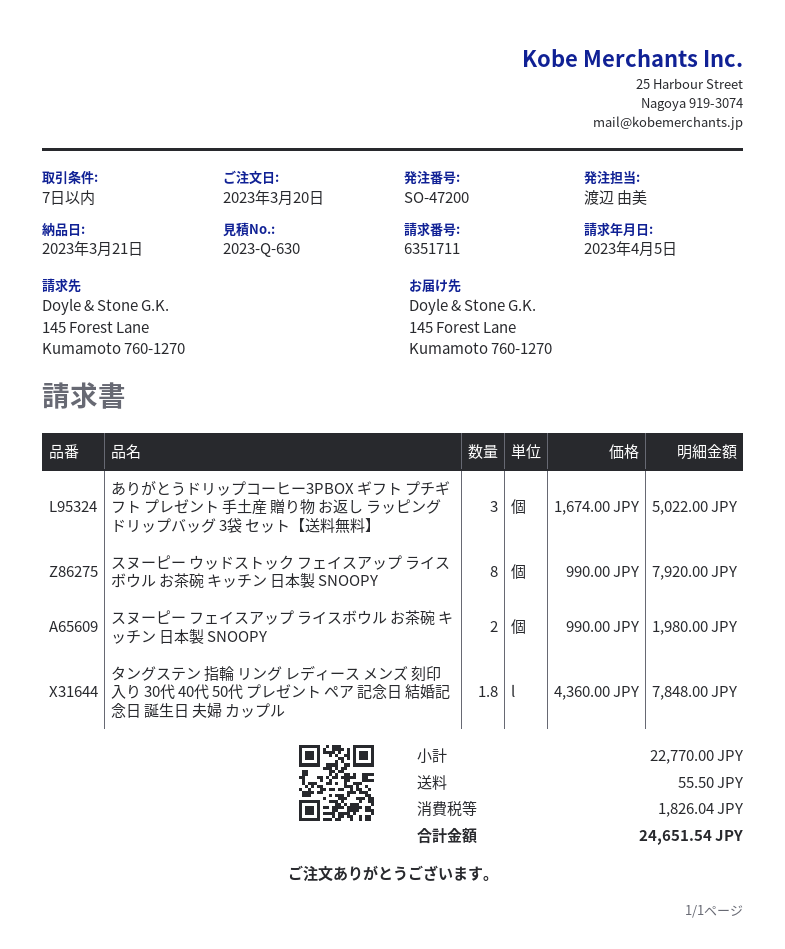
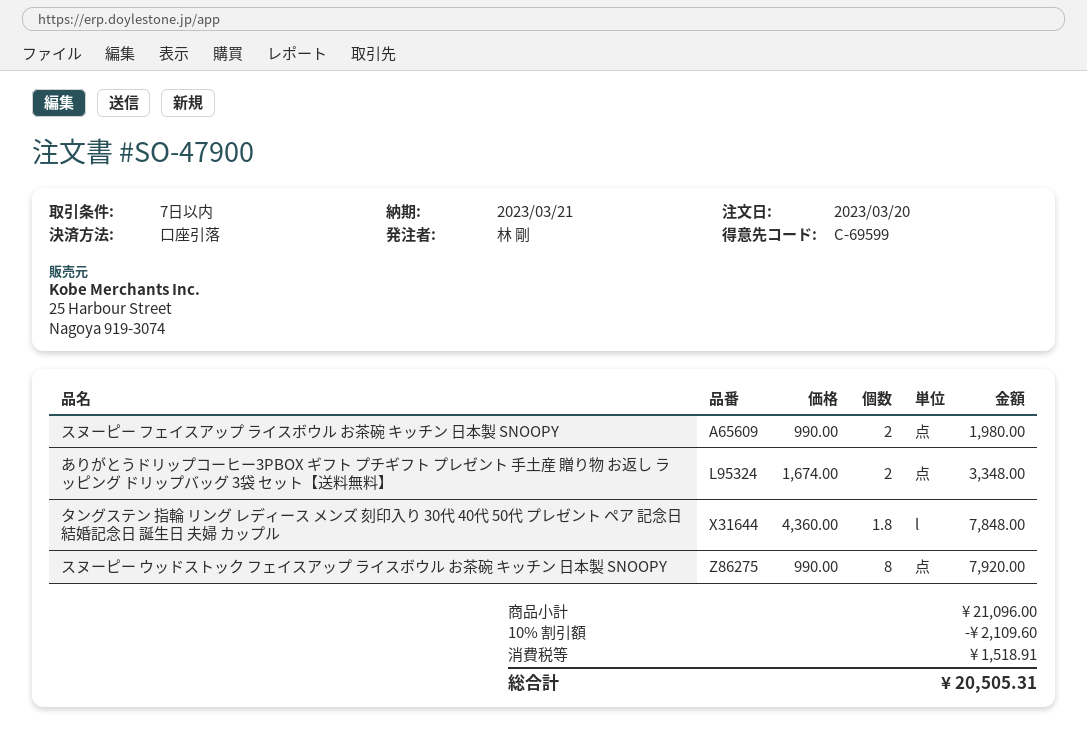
order number: SO-47200 -> SO-47900
ordered by: 渡辺 由美 -> 林 剛
ありがとうドリップコーヒー3PBOX ギフト プチギフト プレゼント 手土産 贈り物 お返し ラッピング ドリップバッグ 3袋 セット【送料無料】: 3 x 1674.00 = 5022.00 -> 2 x 1674.00 = 3348.00
subtotal: 22770.00 -> 21096.00
discount: none -> 10% = 2109.60
shipping: 55.50 -> none
tax: 1826.04 -> 1518.91
total: 24651.54 -> 20505.31

